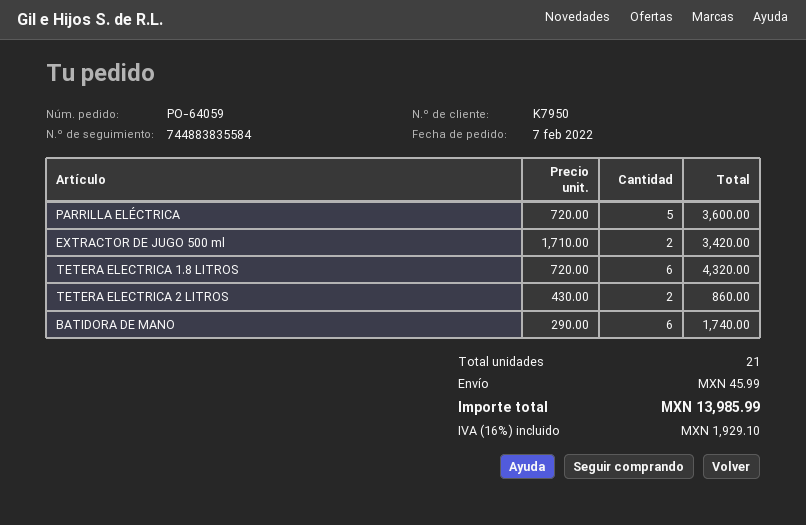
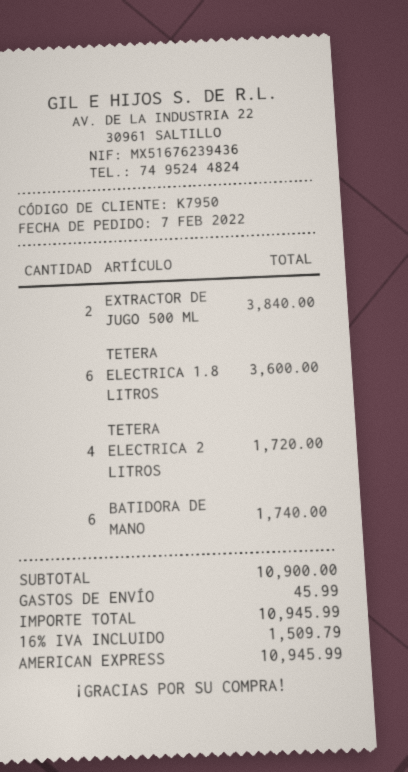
PARRILLA ELÉCTRICA: 5 for 3600.00 -> none
EXTRACTOR DE JUGO 500 ml: 2 for 3420.00 -> 2 for 3840.00
TETERA ELECTRICA 1.8 LITROS: 6 for 4320.00 -> 6 for 3600.00
TETERA ELECTRICA 2 LITROS: 2 for 860.00 -> 4 for 1720.00
tax: 16% = 1929.10 -> 16% = 1509.79
total: 13985.99 -> 10945.99

